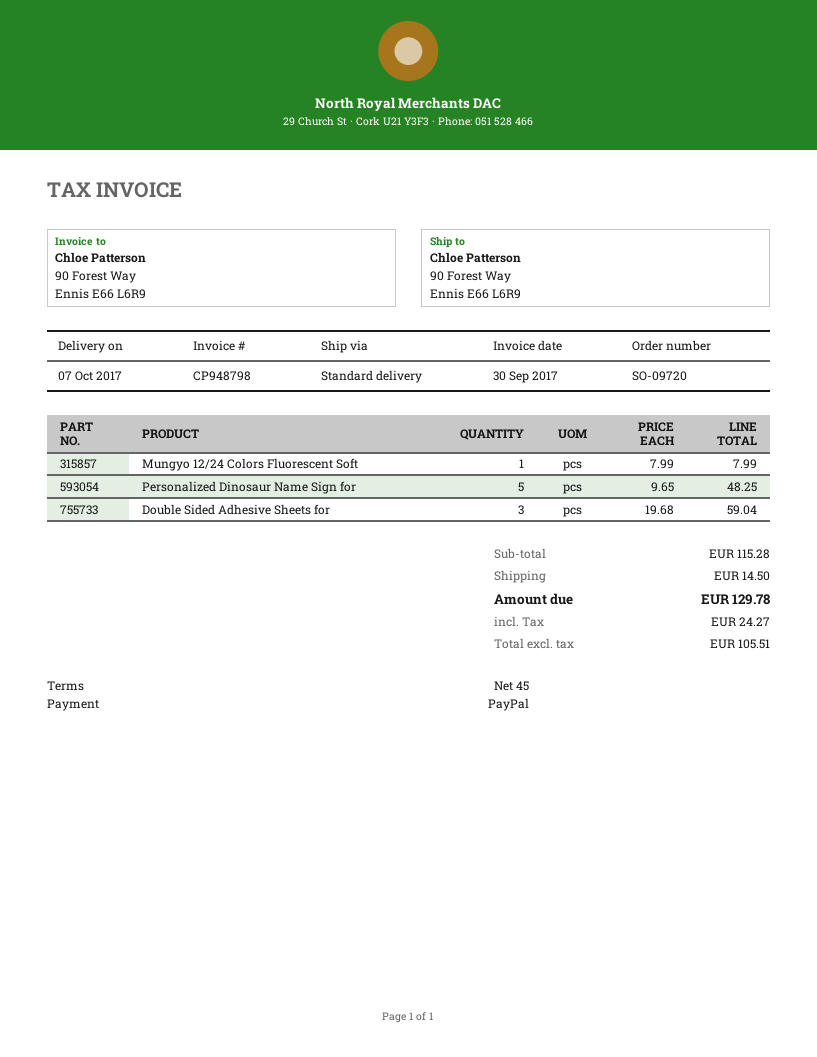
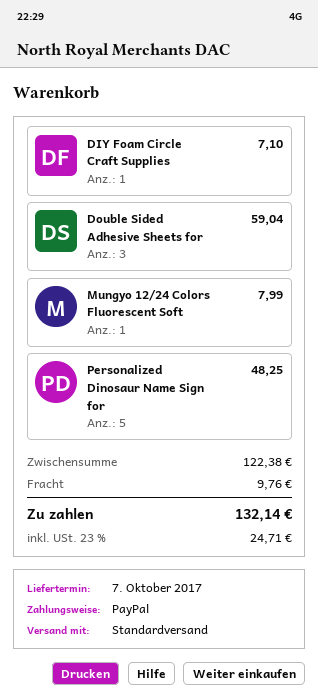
DIY Foam Circle Craft Supplies: none -> 1 for 7.10
subtotal: 115.28 -> 122.38
shipping: 14.50 -> 9.76
tax: 24.27 -> 24.71
total: 129.78 -> 132.14

